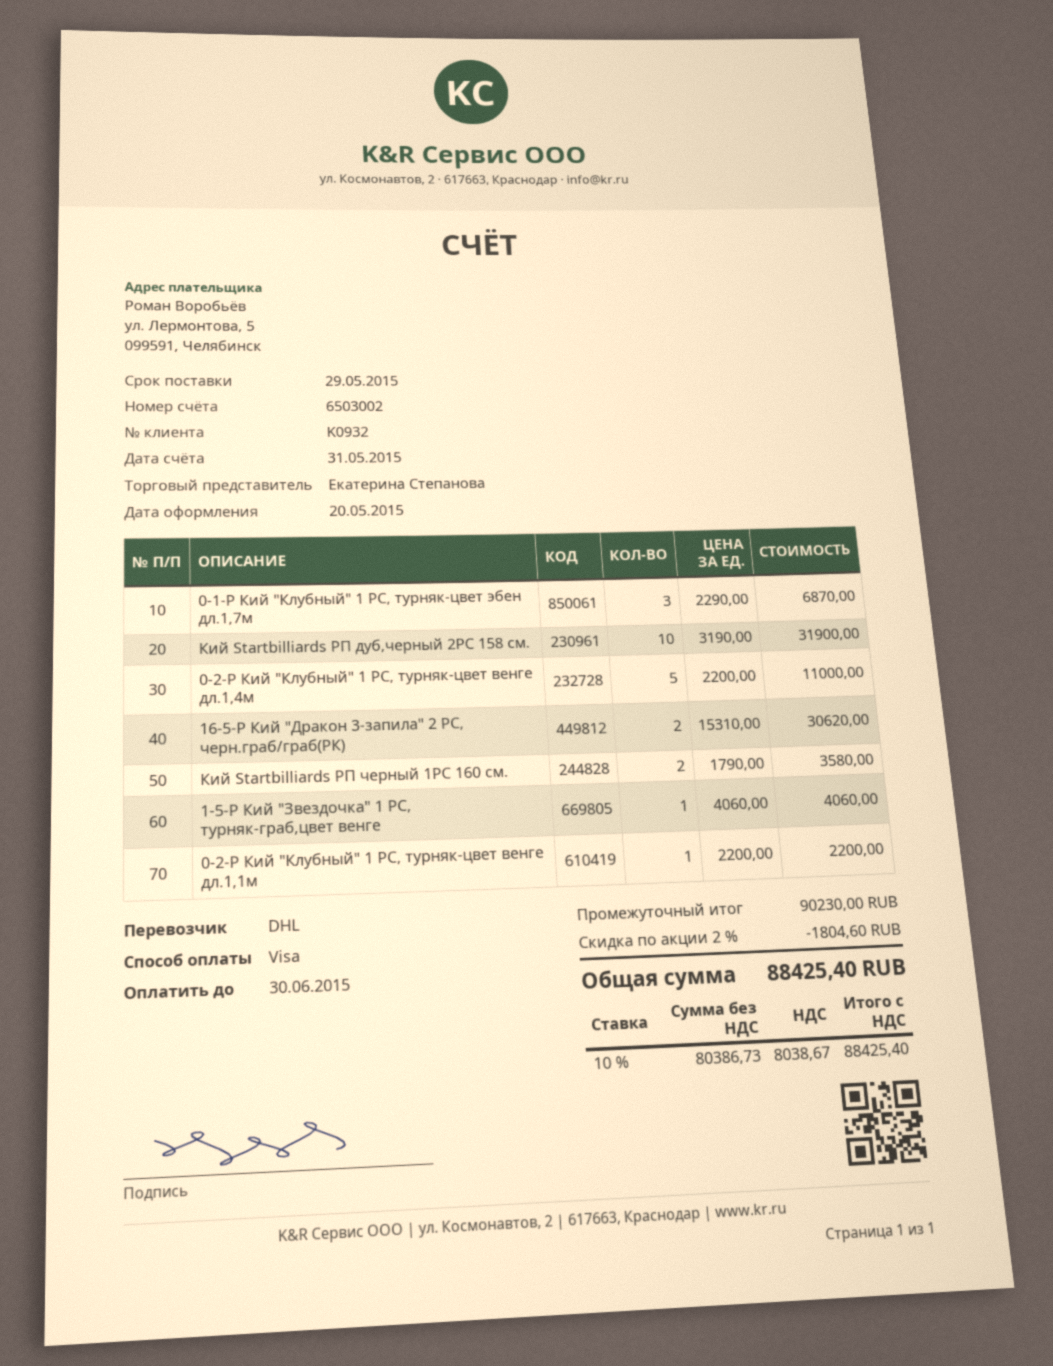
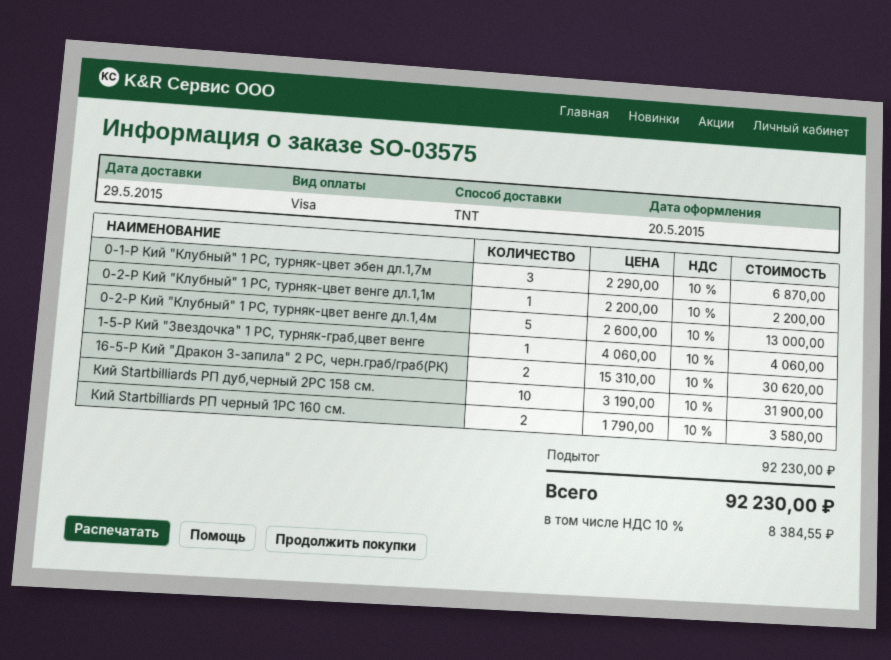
shipping method: DHL -> TNT
0-2-Р Кий "Клубный" 1 РС, турняк-цвет венге дл.1,4м: 5 x 2200.00 = 11000.00 -> 5 x 2600.00 = 13000.00
subtotal: 90230.00 -> 92230.00
discount: 2% = 1804.60 -> none
tax: 10% = 8038.67 -> 10% = 8384.55
total: 88425.40 -> 92230.00

